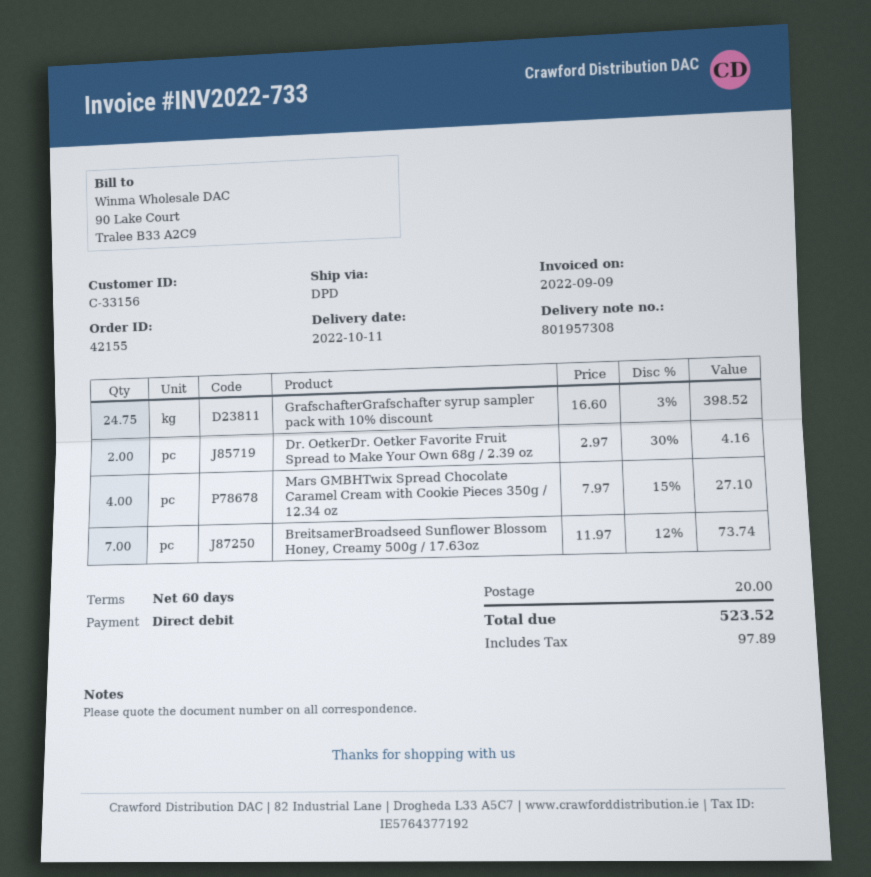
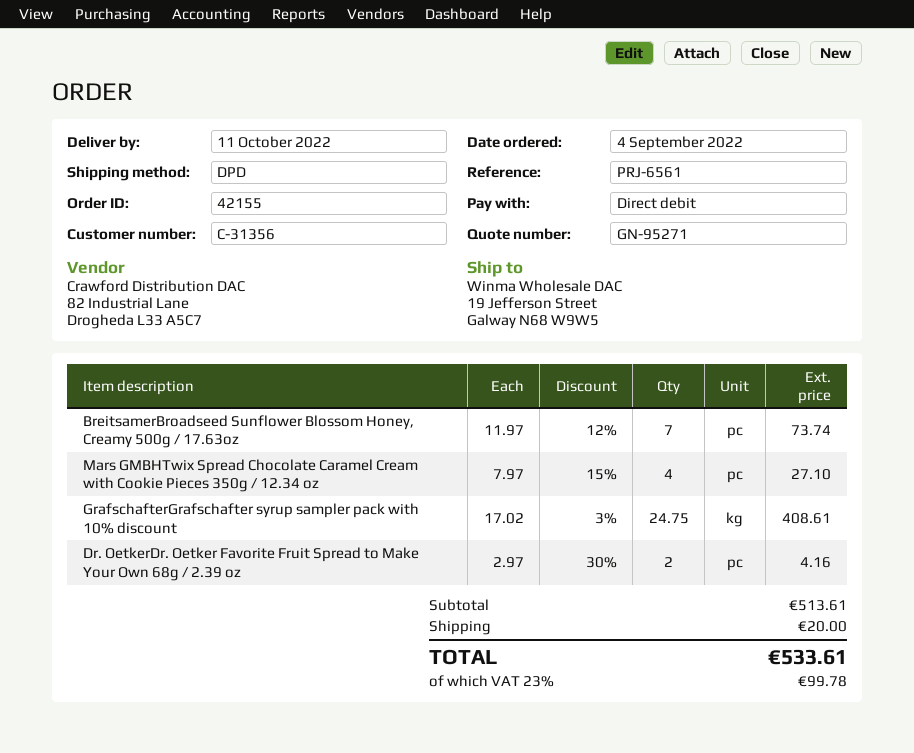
customer number: C-33156 -> C-31356
GrafschafterGrafschafter syrup sampler pack with 10% discount: 24.75 x 16.60 - 3% = 398.52 -> 24.75 x 17.02 - 3% = 408.61
tax: 97.89 -> 99.78
total: 523.52 -> 533.61

